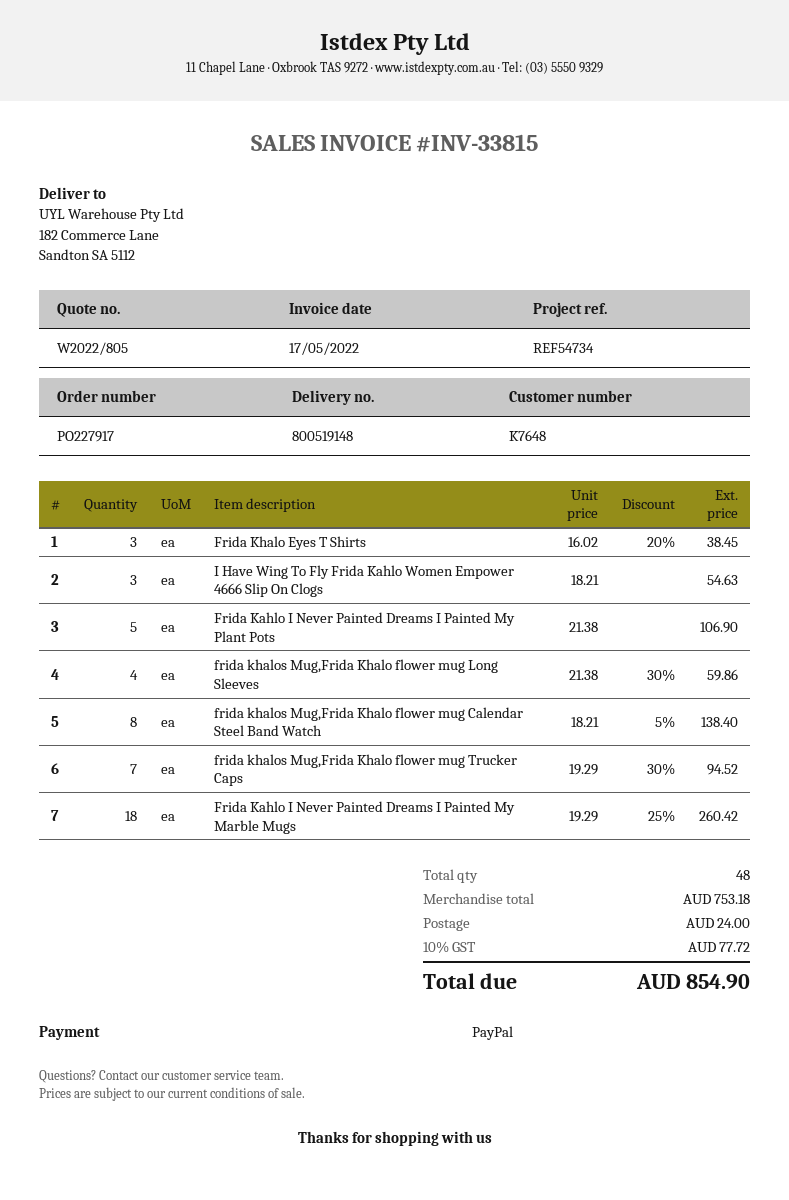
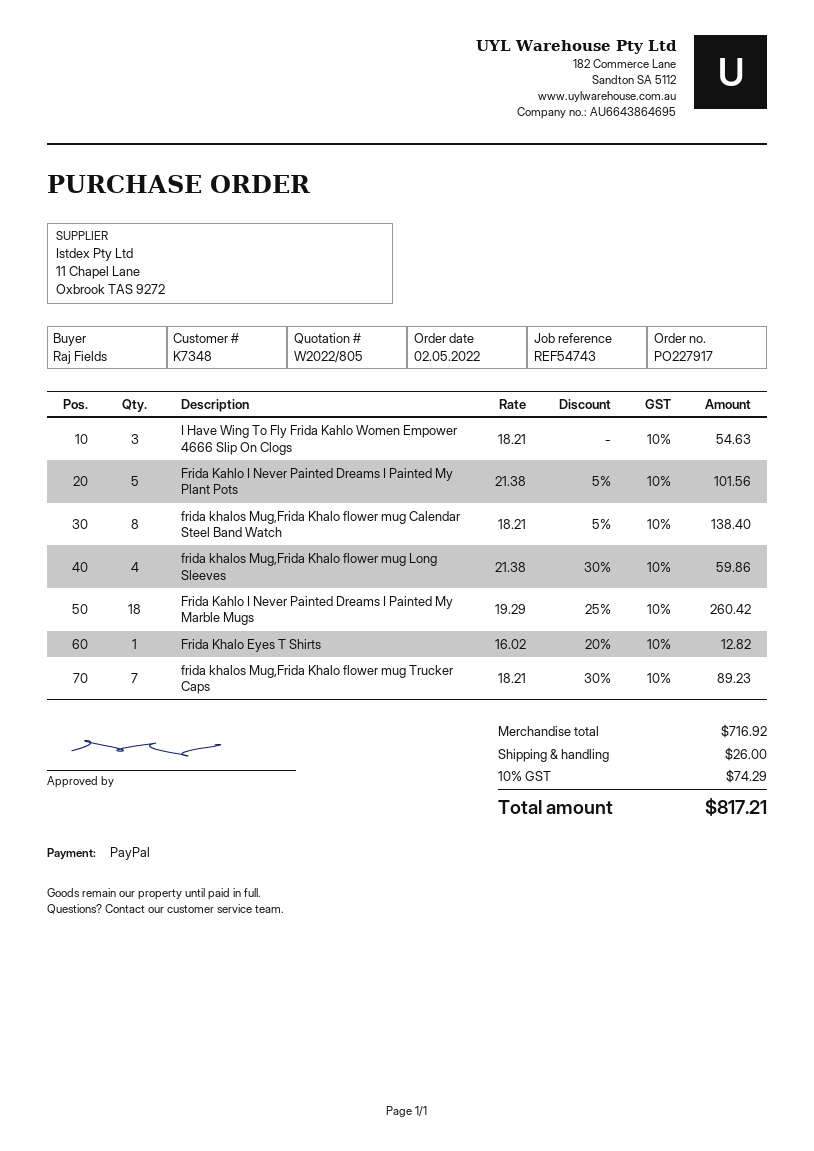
customer number: K7648 -> K7348
reference: REF54734 -> REF54743
Frida Khalo Eyes T Shirts: 3 x 16.02 - 20% = 38.45 -> 1 x 16.02 - 20% = 12.82
Frida Kahlo I Never Painted Dreams I Painted My Plant Pots: 5 x 21.38 = 106.90 -> 5 x 21.38 - 5% = 101.56
frida khalos Mug,Frida Khalo flower mug Trucker Caps: 7 x 19.29 - 30% = 94.52 -> 7 x 18.21 - 30% = 89.23
subtotal: 753.18 -> 716.92
shipping: 24.00 -> 26.00
tax: 10% = 77.72 -> 10% = 74.29
total: 854.90 -> 817.21

